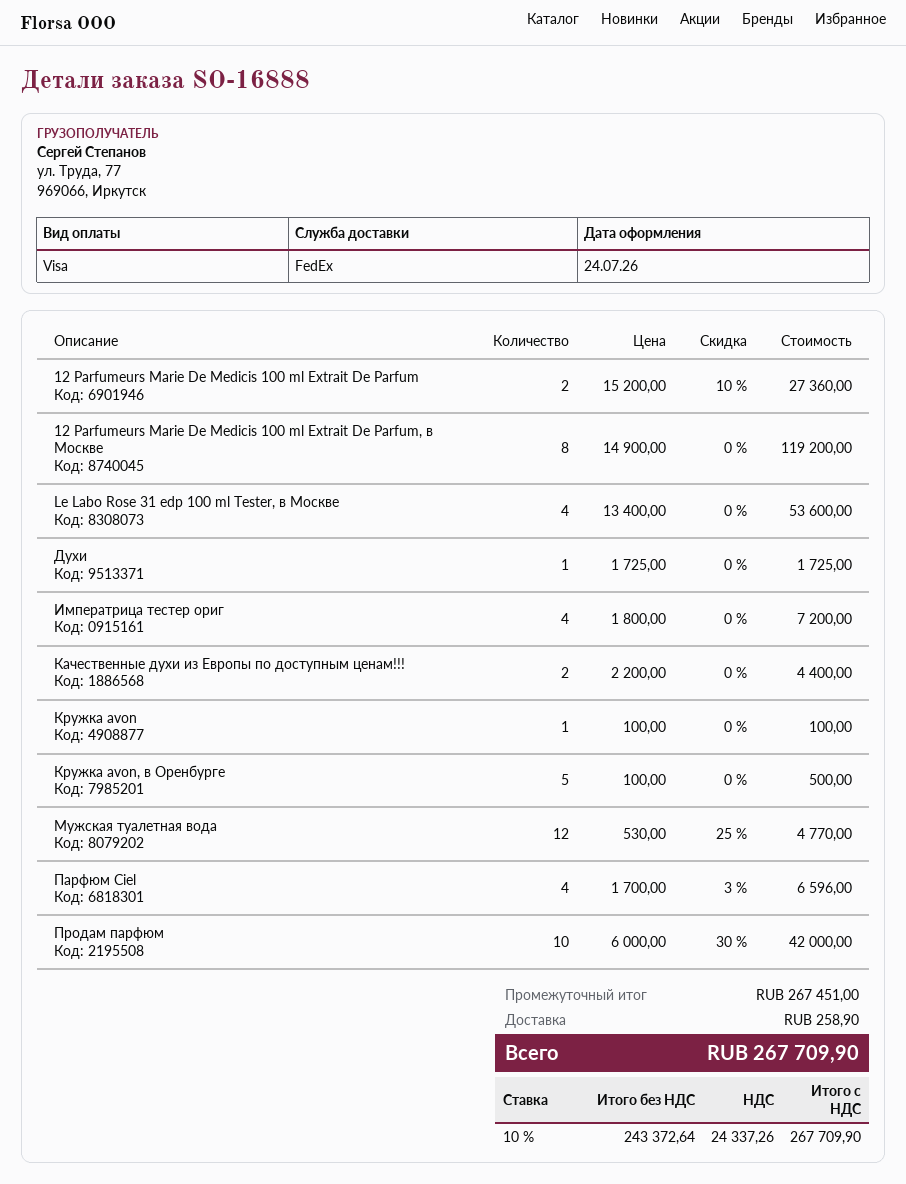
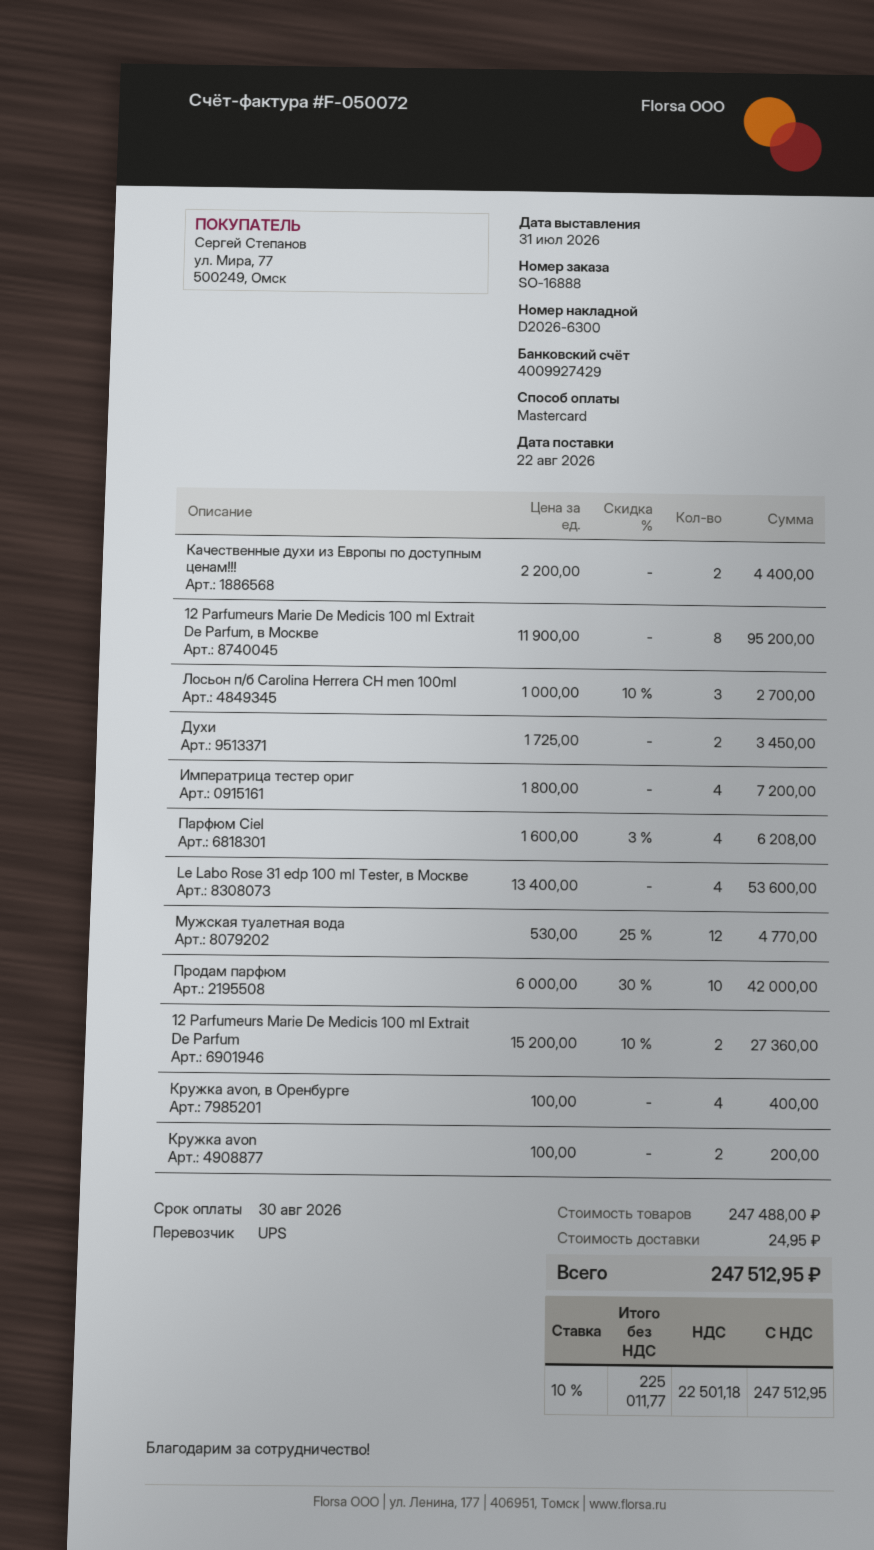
payment method: Visa -> Mastercard
shipping method: FedEx -> UPS
12 Parfumeurs Marie De Medicis 100 ml Extrait De Parfum, в Москве: 8 x 14900.00 = 119200.00 -> 8 x 11900.00 = 95200.00
Духи: 1 x 1725.00 = 1725.00 -> 2 x 1725.00 = 3450.00
Кружка avon: 1 x 100.00 = 100.00 -> 2 x 100.00 = 200.00
Кружка avon, в Оренбурге: 5 x 100.00 = 500.00 -> 4 x 100.00 = 400.00
Парфюм Ciel: 4 x 1700.00 - 3% = 6596.00 -> 4 x 1600.00 - 3% = 6208.00
Лосьон п/б Carolina Herrera CH men 100ml: none -> 3 x 1000.00 - 10% = 2700.00
subtotal: 267451.00 -> 247488.00
shipping: 258.90 -> 24.95
net: 243372.64 -> 225011.77
tax: 10% = 24337.26 -> 10% = 22501.18
total: 267709.90 -> 247512.95

